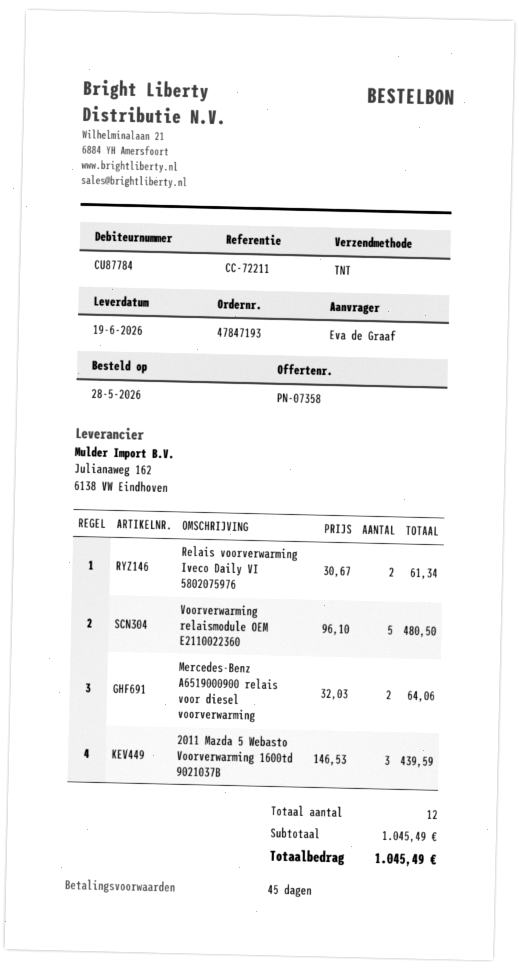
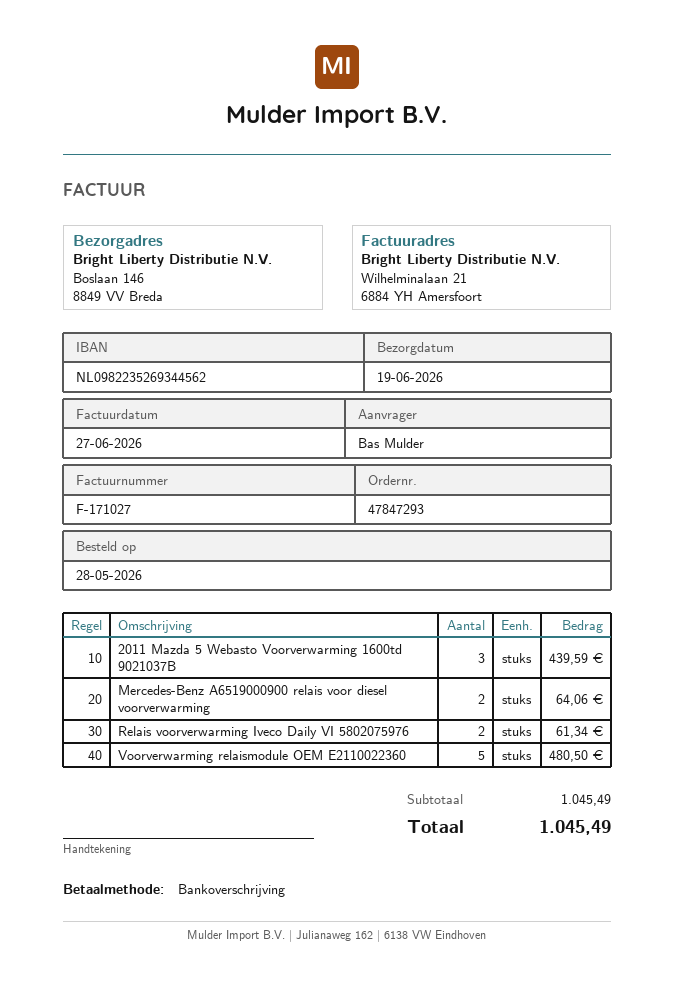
order number: 47847193 -> 47847293
ordered by: Eva de Graaf -> Bas Mulder

